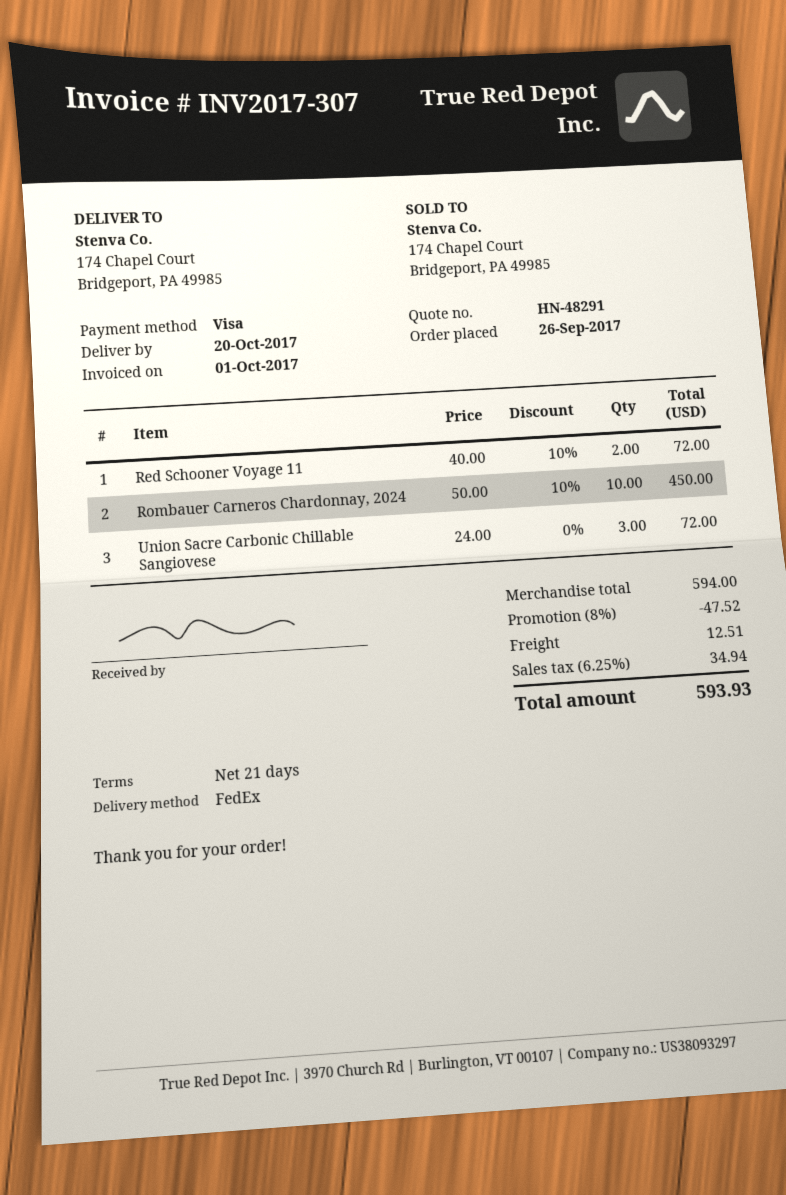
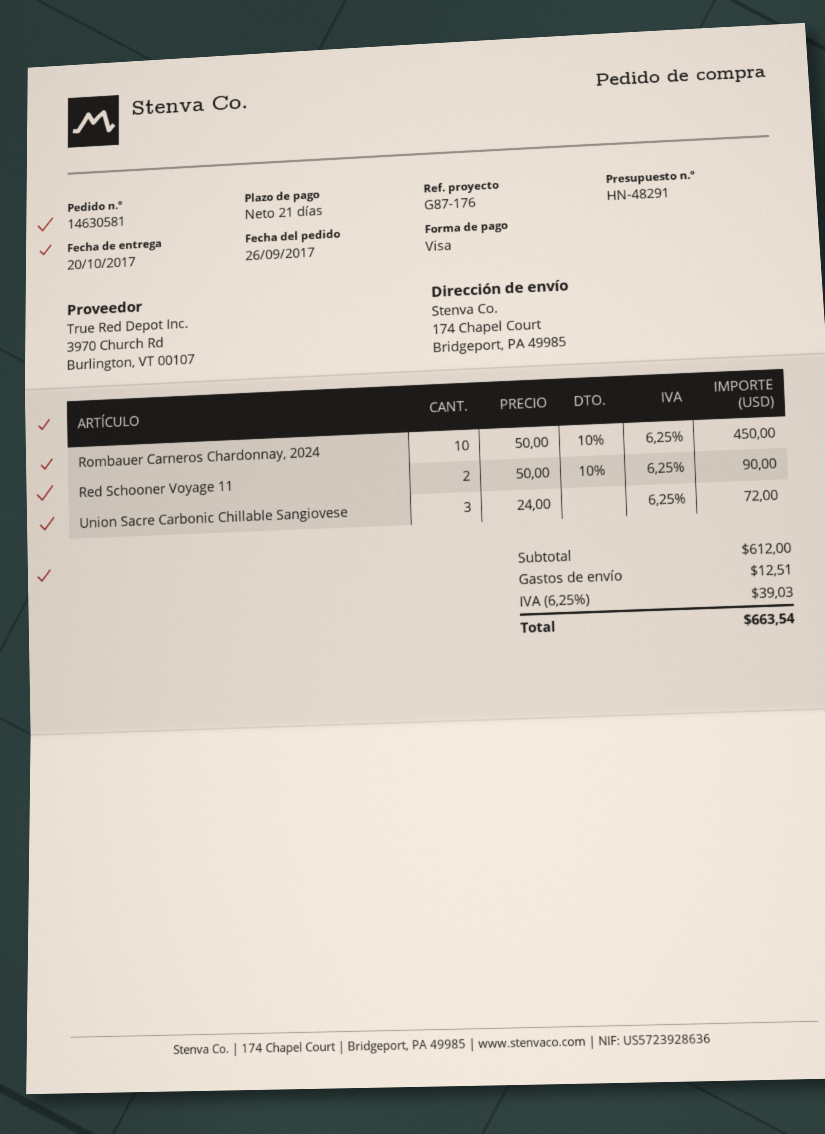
Red Schooner Voyage 11: 2 x 40.00 - 10% = 72.00 -> 2 x 50.00 - 10% = 90.00
subtotal: 594.00 -> 612.00
discount: 8% = 47.52 -> none
tax: 6.25% = 34.94 -> 6.25% = 39.03
total: 593.93 -> 663.54

